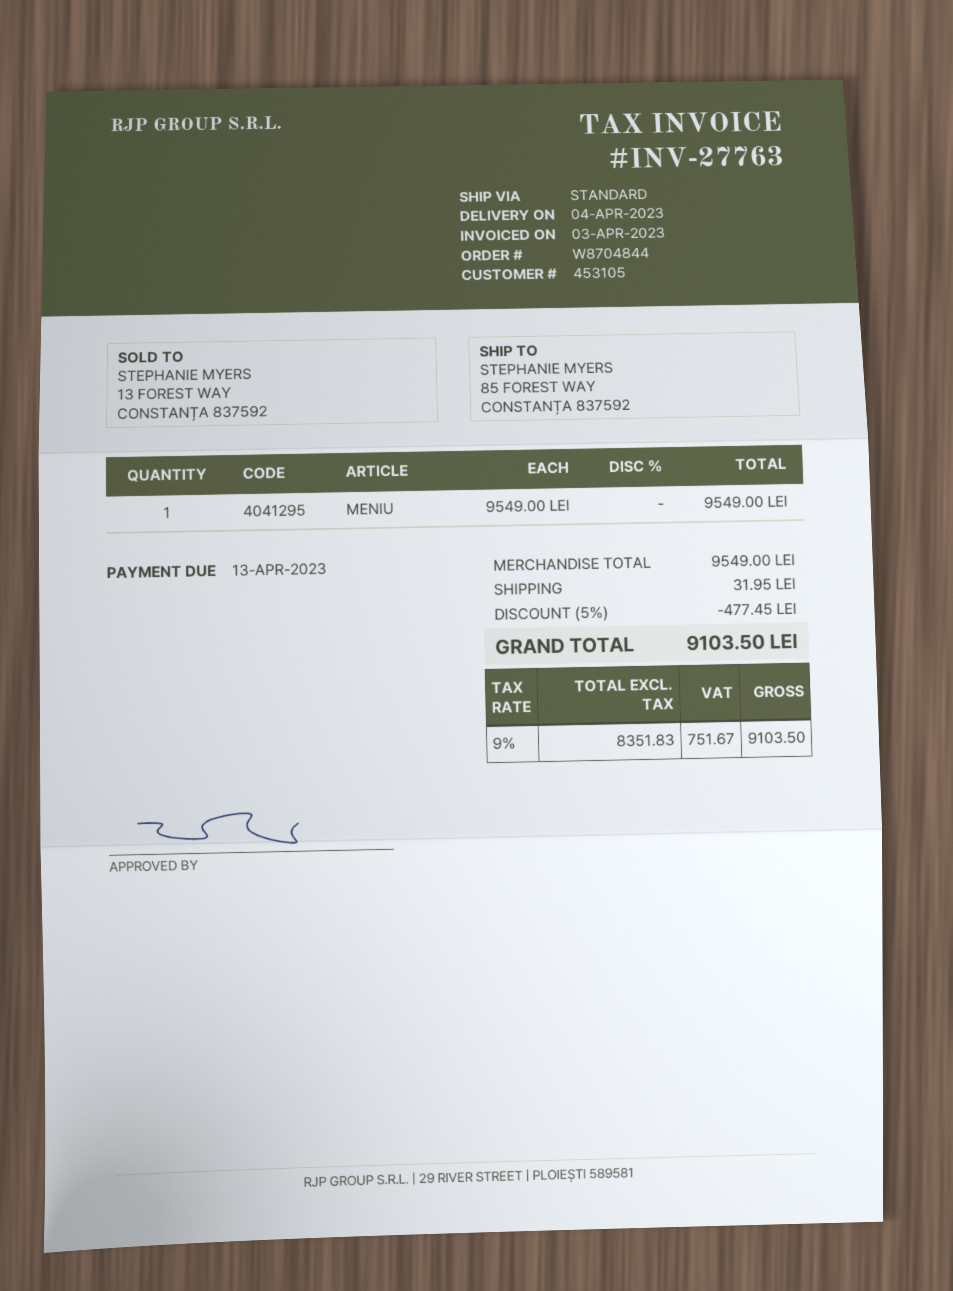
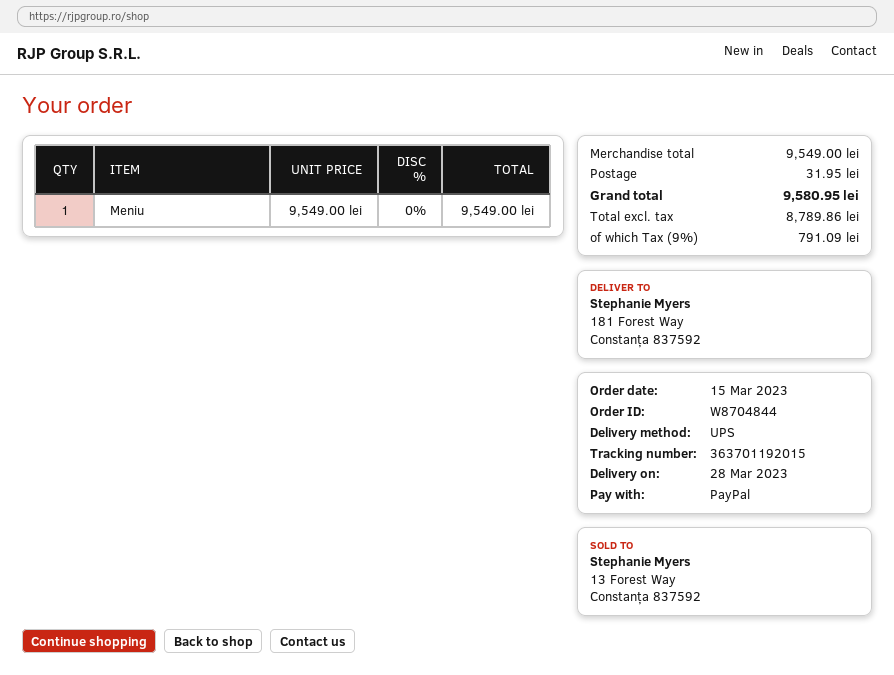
delivery date: 2023-04-04 -> 2023-03-28
shipping method: standard -> UPS
ship to: 85 FOREST WAY, CONSTANȚA 837592 -> 181 Forest Way, Constanța 837592
discount: 5% = 477.45 -> none
net: 8351.83 -> 8789.86
tax: 9% = 751.67 -> 9% = 791.09
total: 9103.50 -> 9580.95

